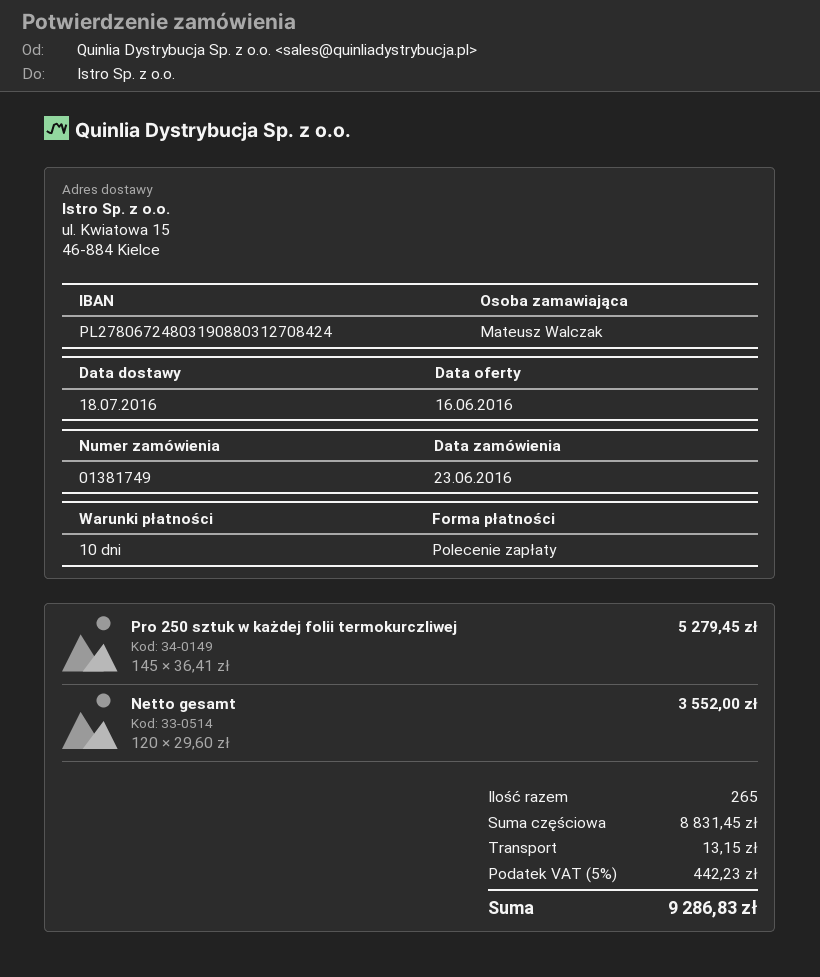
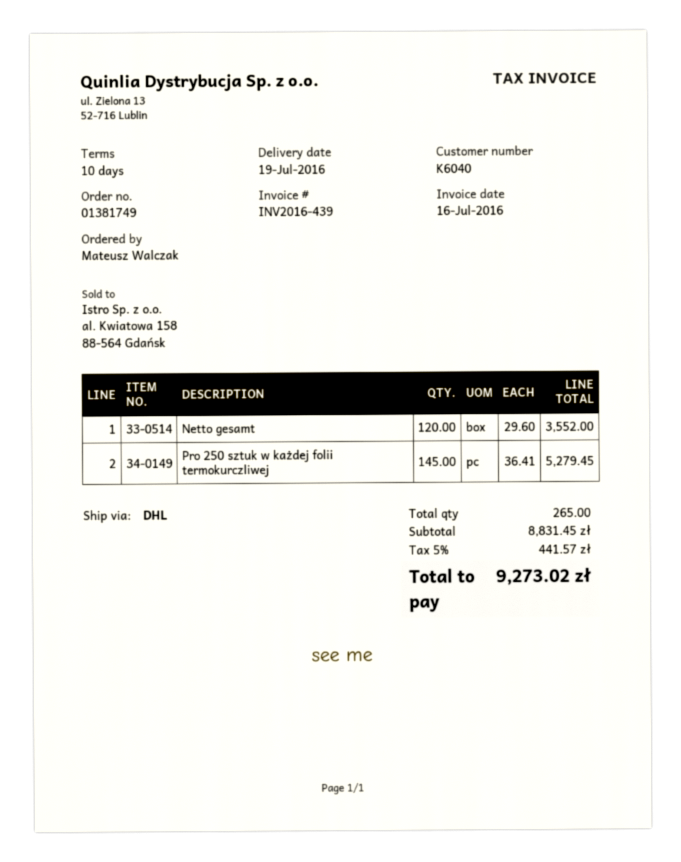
delivery date: 2016-07-18 -> 2016-07-19
shipping: 13.15 -> none
tax: 5% = 442.23 -> 5% = 441.57
total: 9286.83 -> 9273.02

